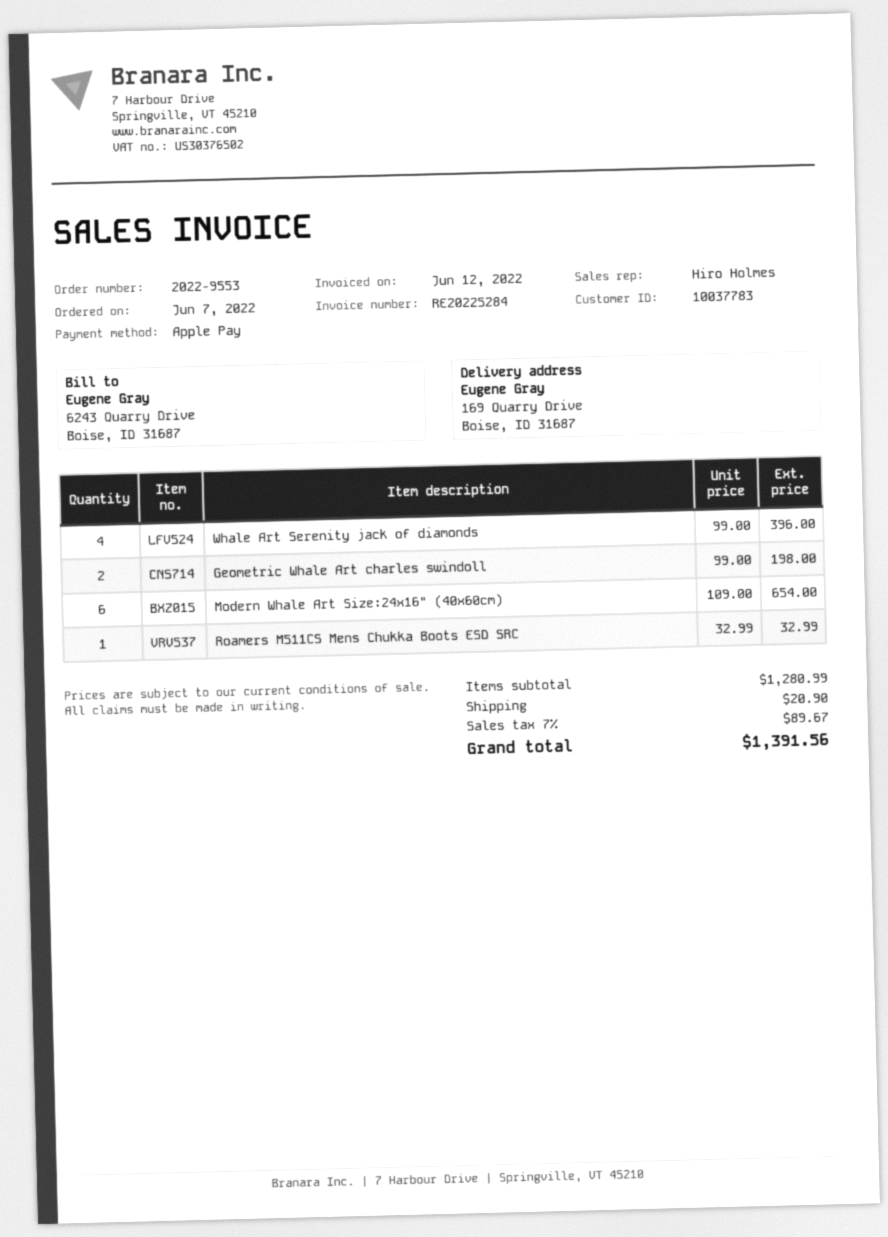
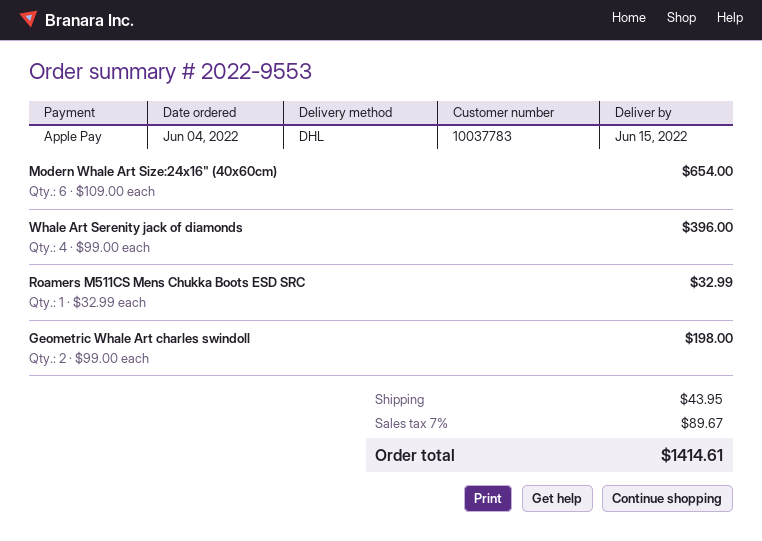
order date: 2022-06-07 -> 2022-06-04
shipping: 20.90 -> 43.95
total: 1391.56 -> 1414.61

